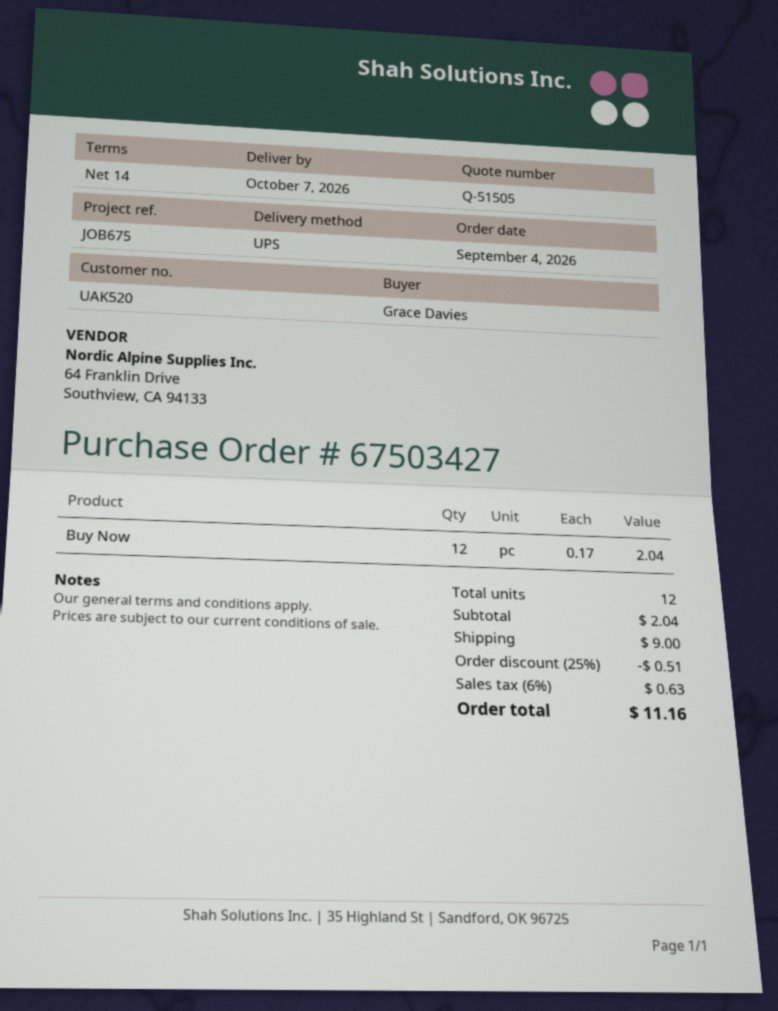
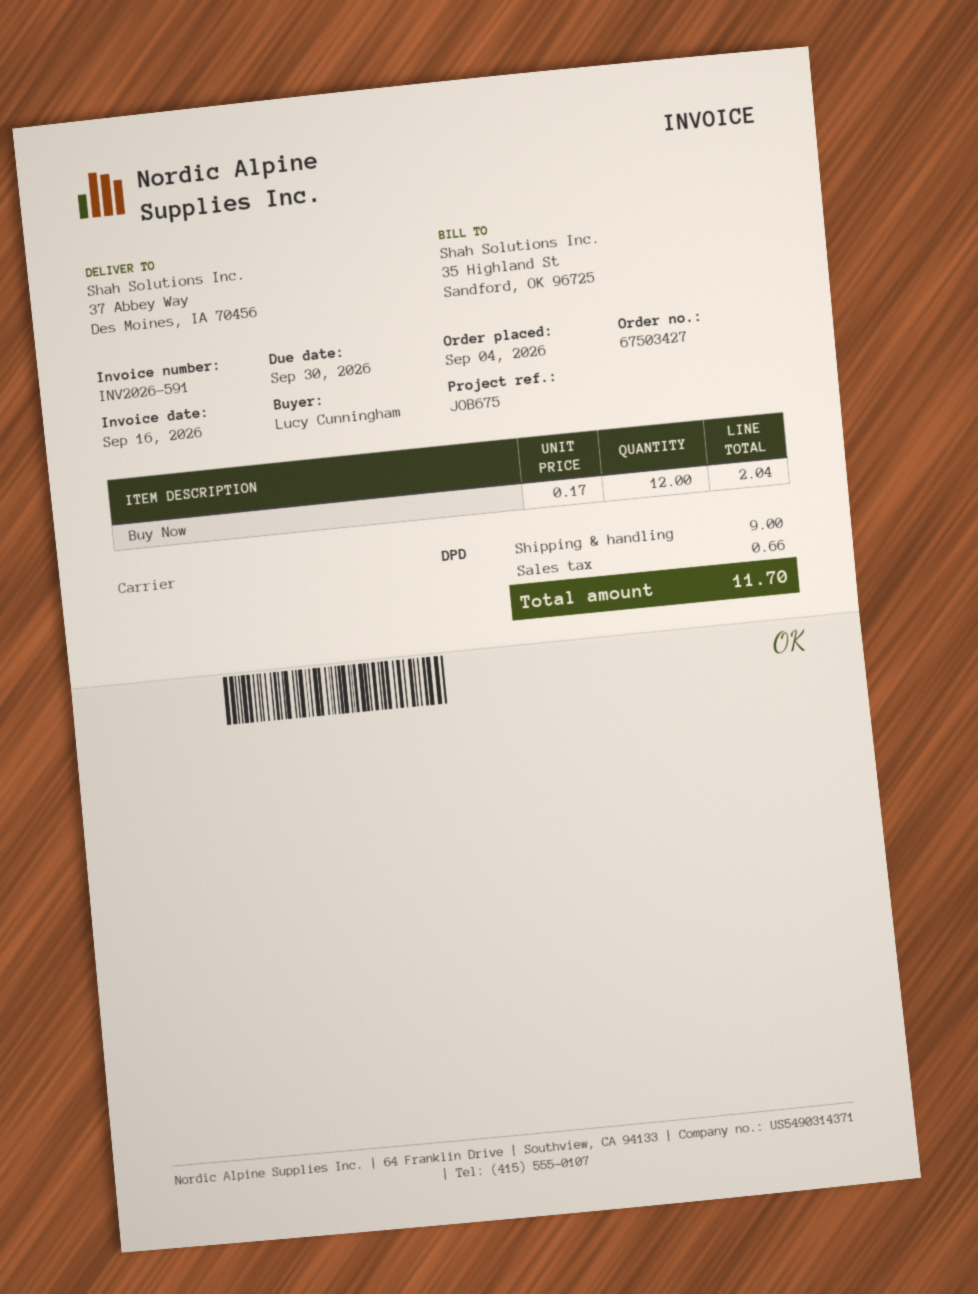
ordered by: Grace Davies -> Lucy Cunningham
shipping method: UPS -> DPD
discount: 25% = 0.51 -> none
tax: 0.63 -> 0.66
total: 11.16 -> 11.70

